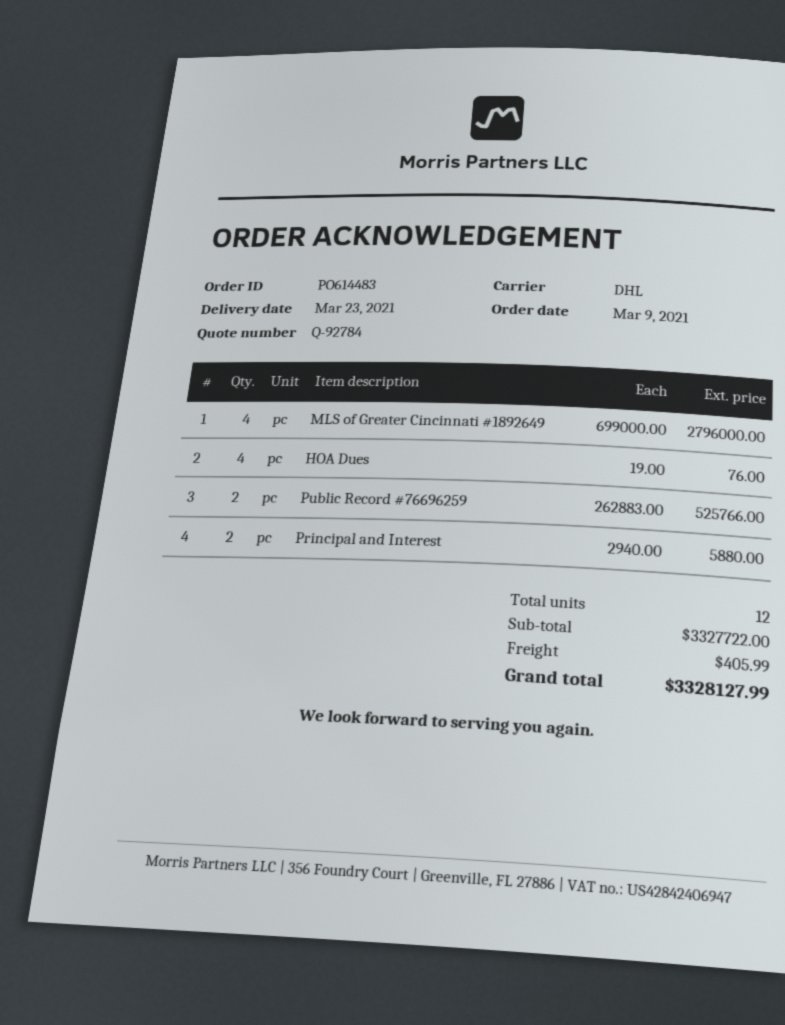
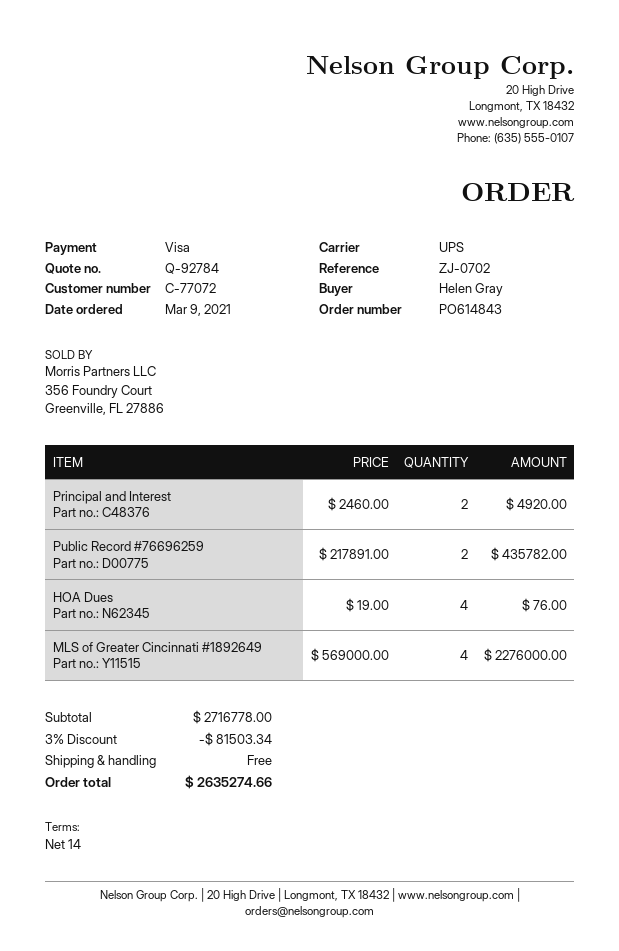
order number: PO614483 -> PO614843
shipping method: DHL -> UPS
MLS of Greater Cincinnati #1892649: 4 x 699000.00 = 2796000.00 -> 4 x 569000.00 = 2276000.00
Public Record #76696259: 2 x 262883.00 = 525766.00 -> 2 x 217891.00 = 435782.00
Principal and Interest: 2 x 2940.00 = 5880.00 -> 2 x 2460.00 = 4920.00
subtotal: 3327722.00 -> 2716778.00
discount: none -> 3% = 81503.34
shipping: 405.99 -> 0.00
total: 3328127.99 -> 2635274.66

